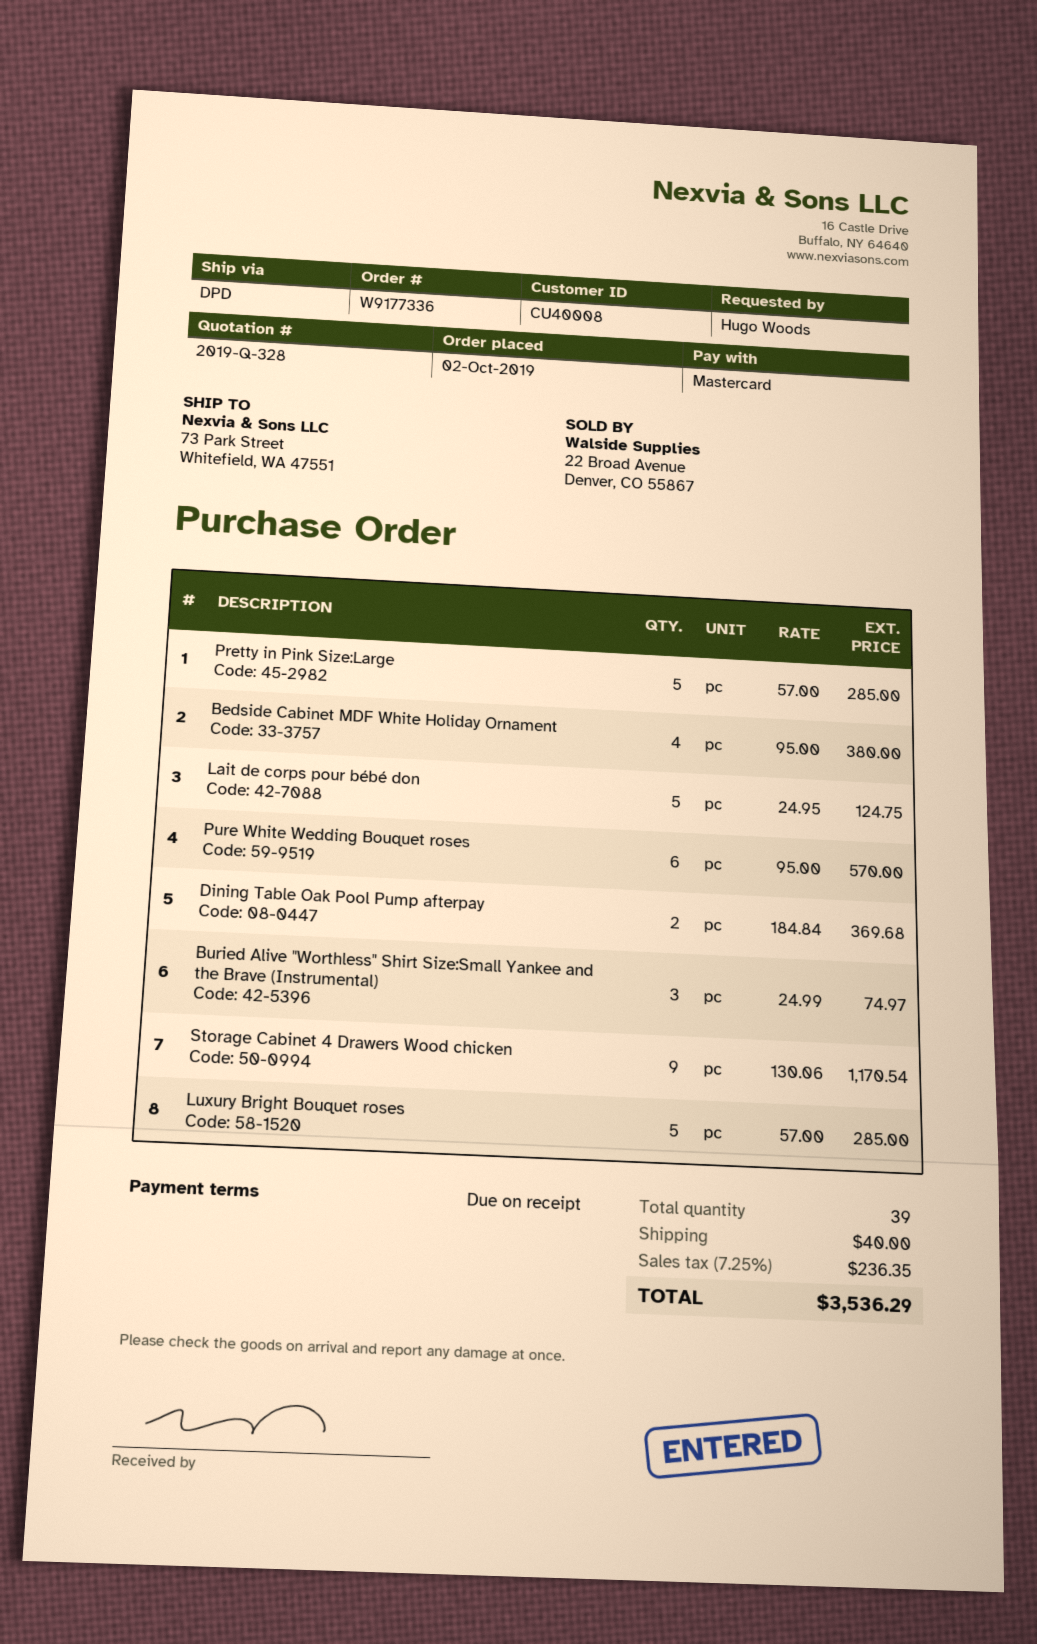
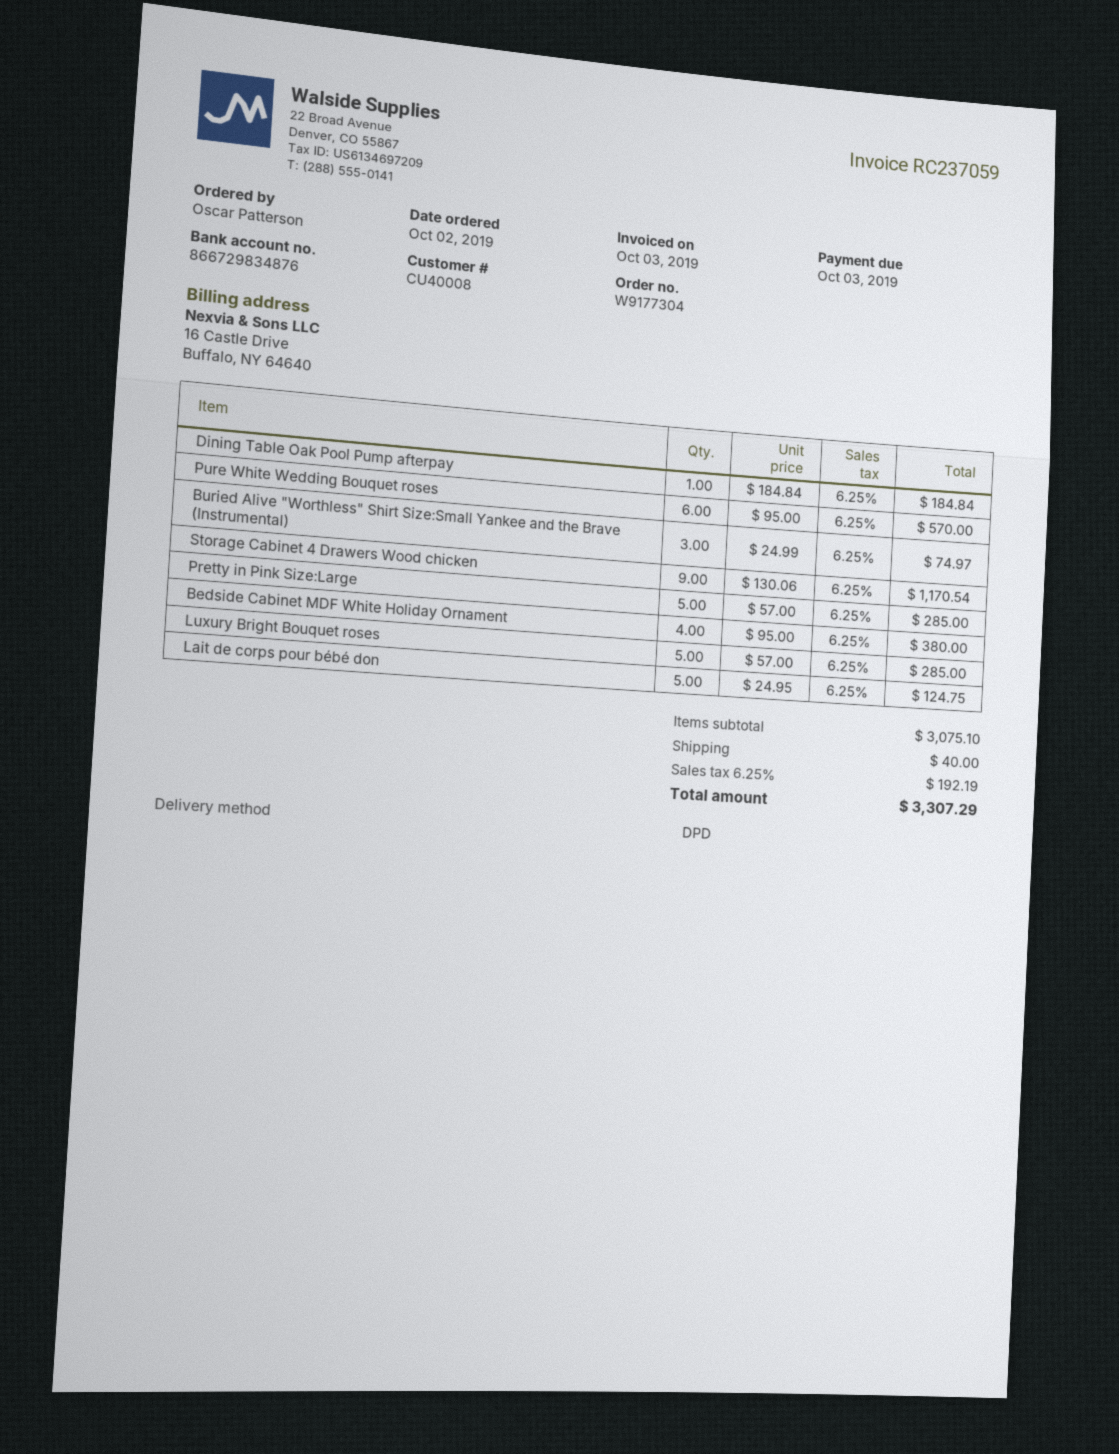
order number: W9177336 -> W9177304
ordered by: Hugo Woods -> Oscar Patterson
Dining Table Oak Pool Pump afterpay: 2 x 184.84 = 369.68 -> 1 x 184.84 = 184.84
tax: 7.25% = 236.35 -> 6.25% = 192.19
total: 3536.29 -> 3307.29

